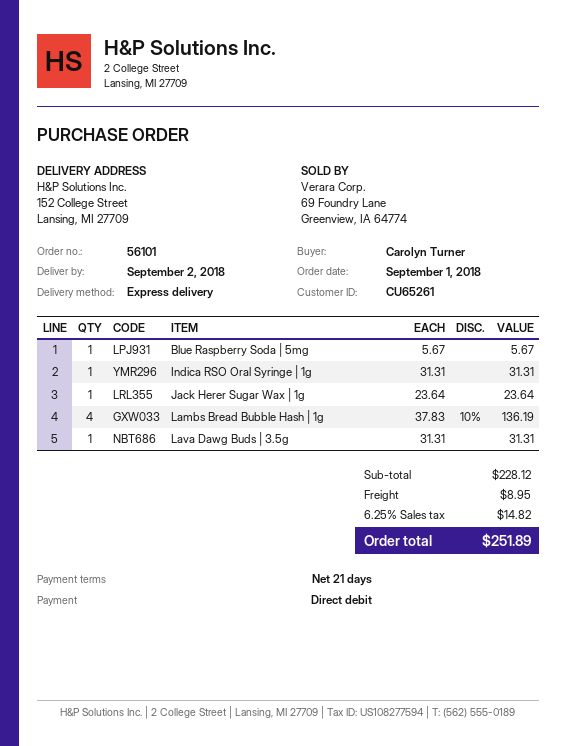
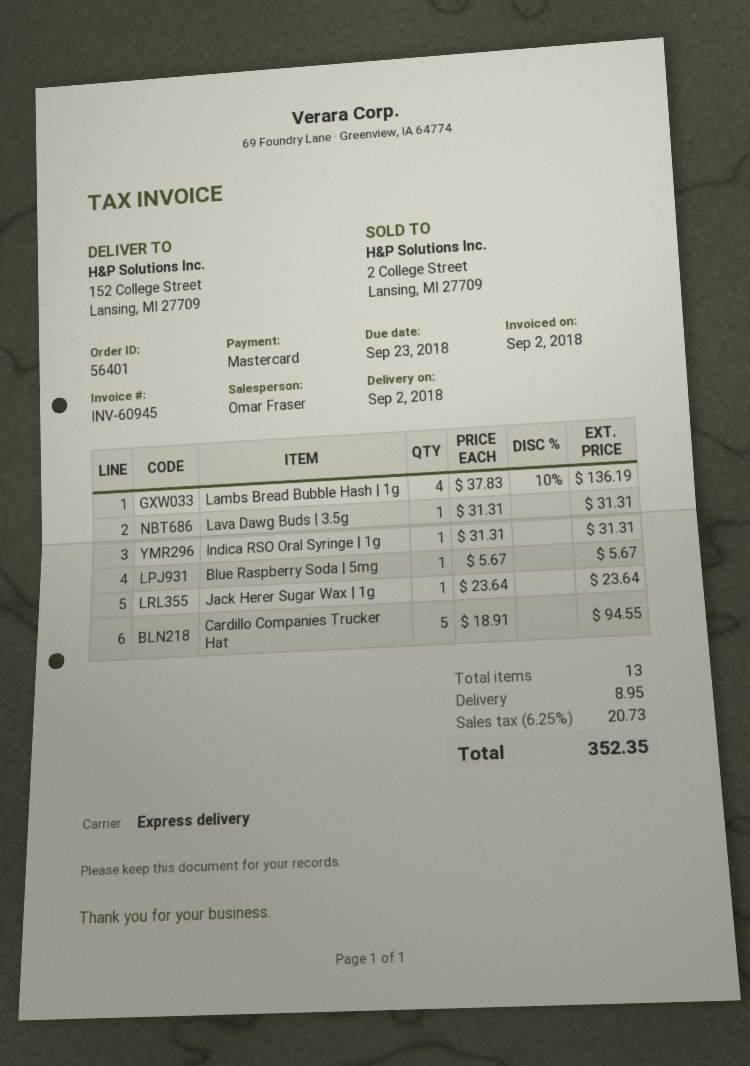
order number: 56101 -> 56401
payment method: direct debit -> Mastercard
Cardillo Companies Trucker Hat: none -> 5 x 18.91 = 94.55
tax: 6.25% = 14.82 -> 6.25% = 20.73
total: 251.89 -> 352.35

